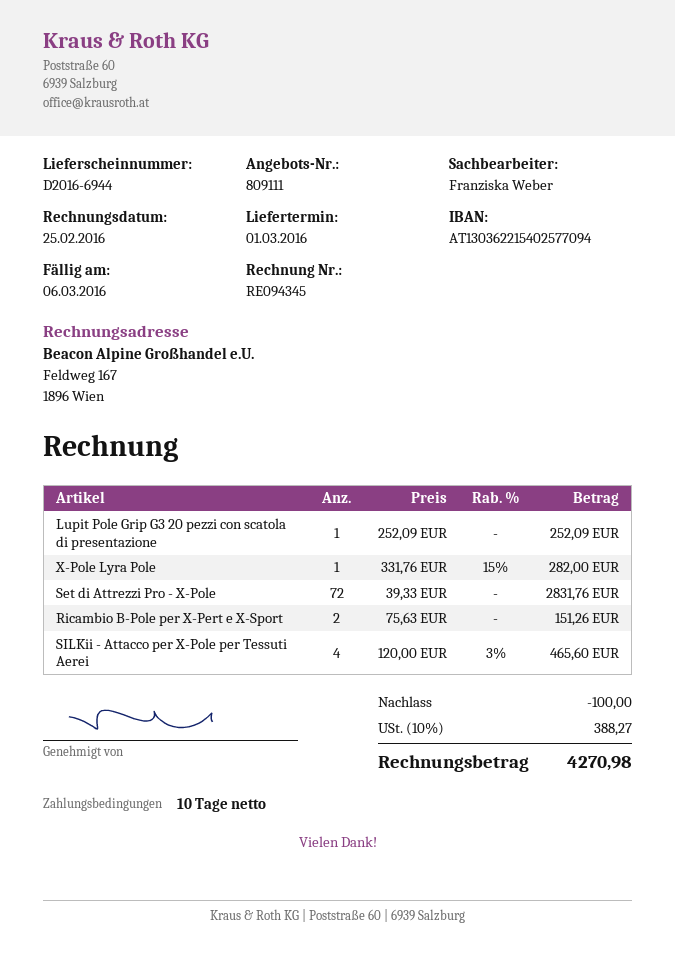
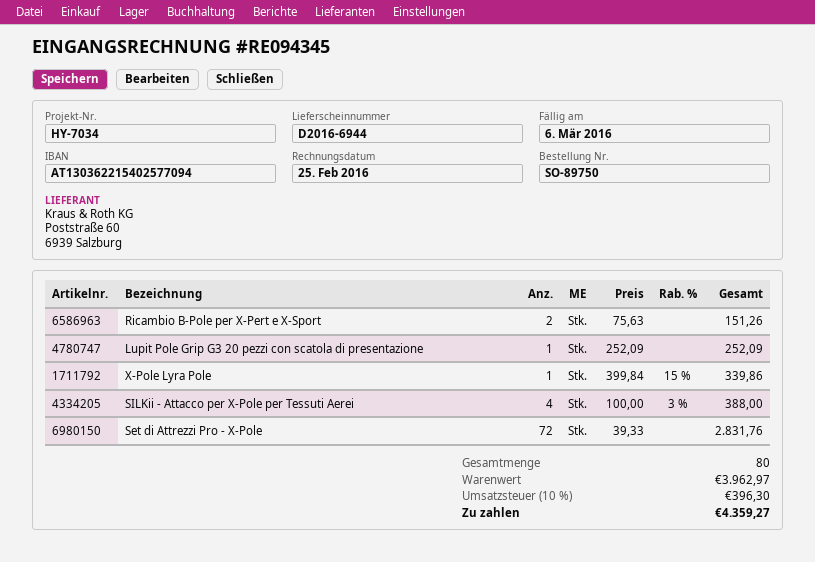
X-Pole Lyra Pole: 1 x 331.76 - 15% = 282.00 -> 1 x 399.84 - 15% = 339.86
SILKii - Attacco per X-Pole per Tessuti Aerei: 4 x 120.00 - 3% = 465.60 -> 4 x 100.00 - 3% = 388.00
discount: 100.00 -> none
tax: 10% = 388.27 -> 10% = 396.30
total: 4270.98 -> 4359.27

